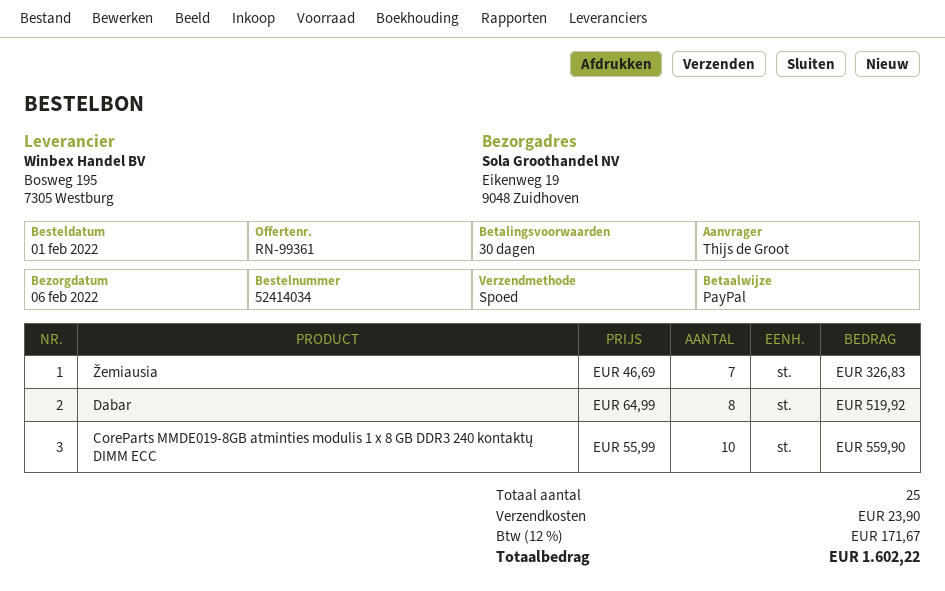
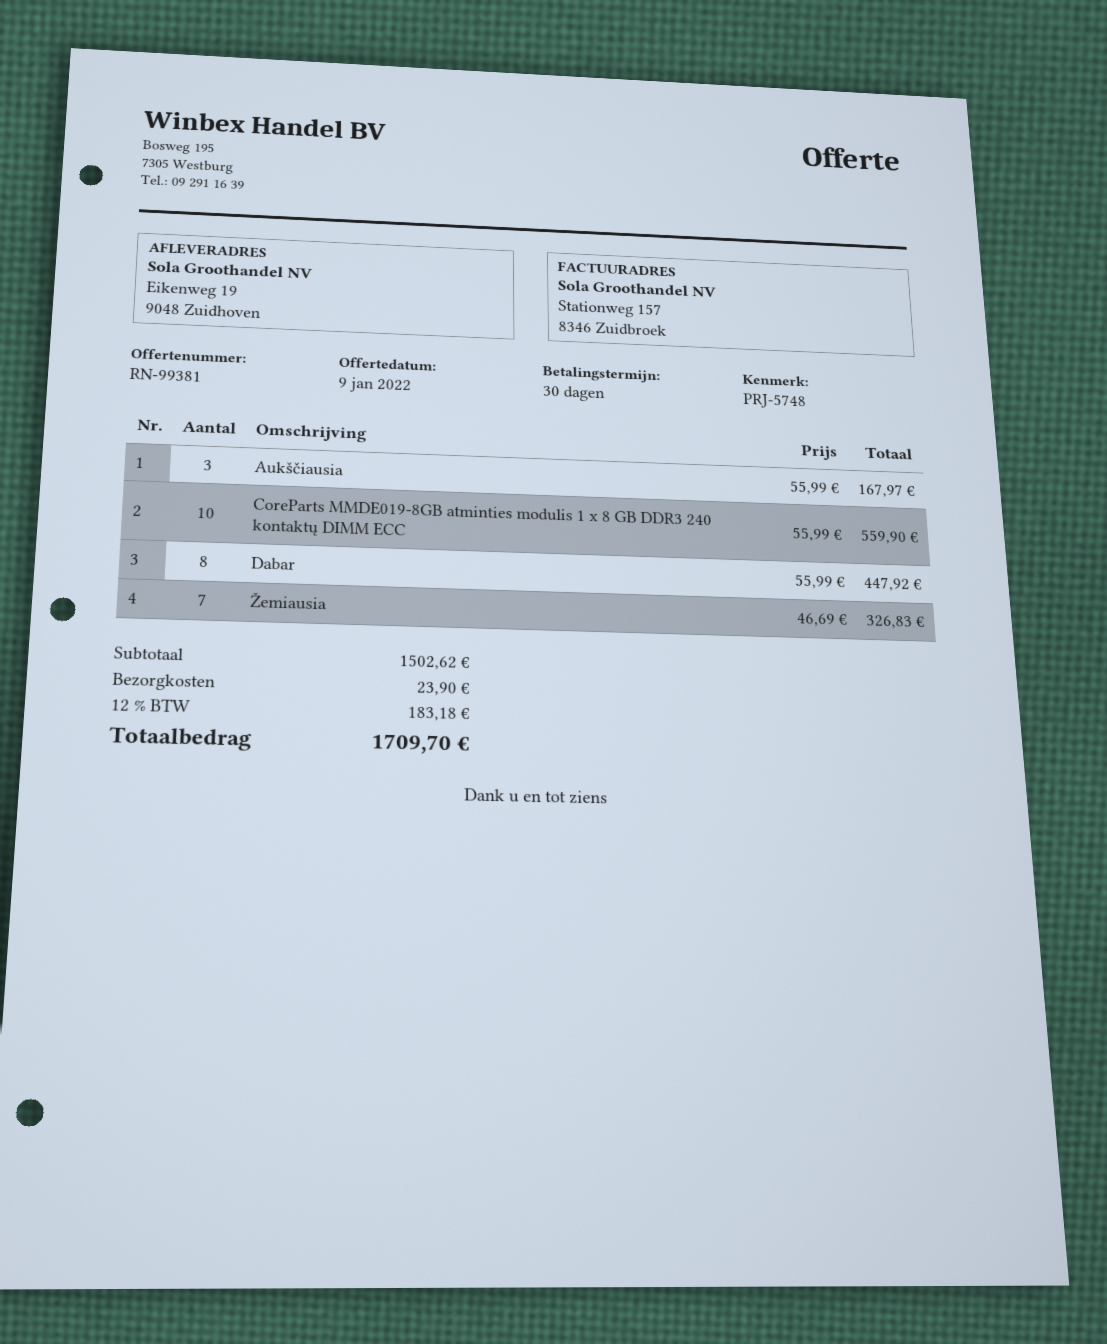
quote number: RN-99361 -> RN-99381
Dabar: 8 x 64.99 = 519.92 -> 8 x 55.99 = 447.92
Aukščiausia: none -> 3 x 55.99 = 167.97
tax: 12% = 171.67 -> 12% = 183.18
total: 1602.22 -> 1709.70

